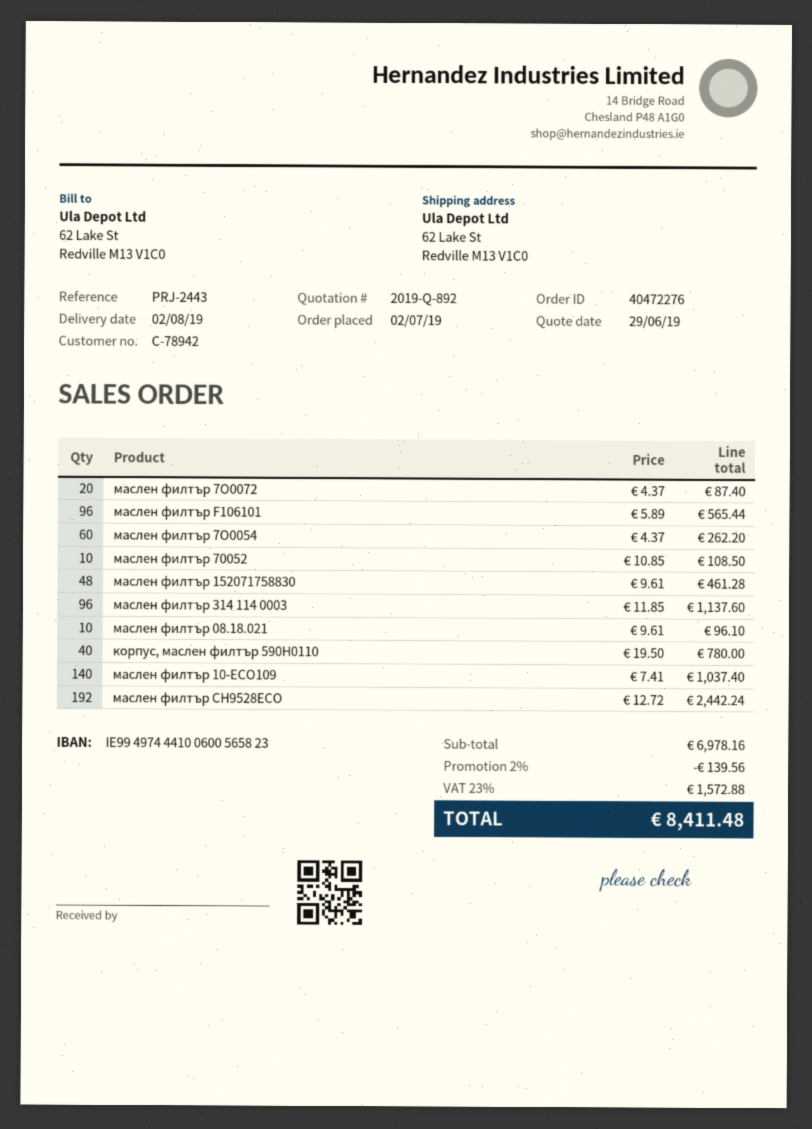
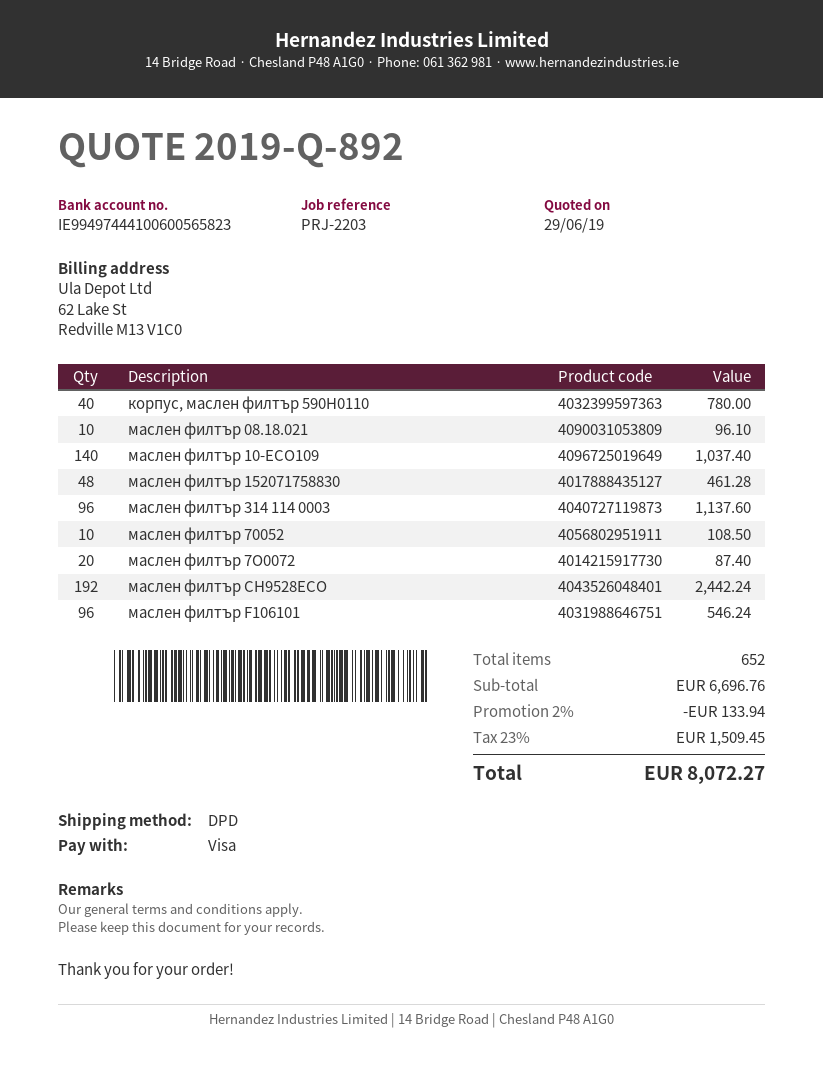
reference: PRJ-2443 -> PRJ-2203
маслен филтър F106101: 96 for 565.44 -> 96 for 546.24
маслен филтър 7O0054: 60 for 262.20 -> none
subtotal: 6978.16 -> 6696.76
discount: 2% = 139.56 -> 2% = 133.94
tax: 23% = 1572.88 -> 23% = 1509.45
total: 8411.48 -> 8072.27

